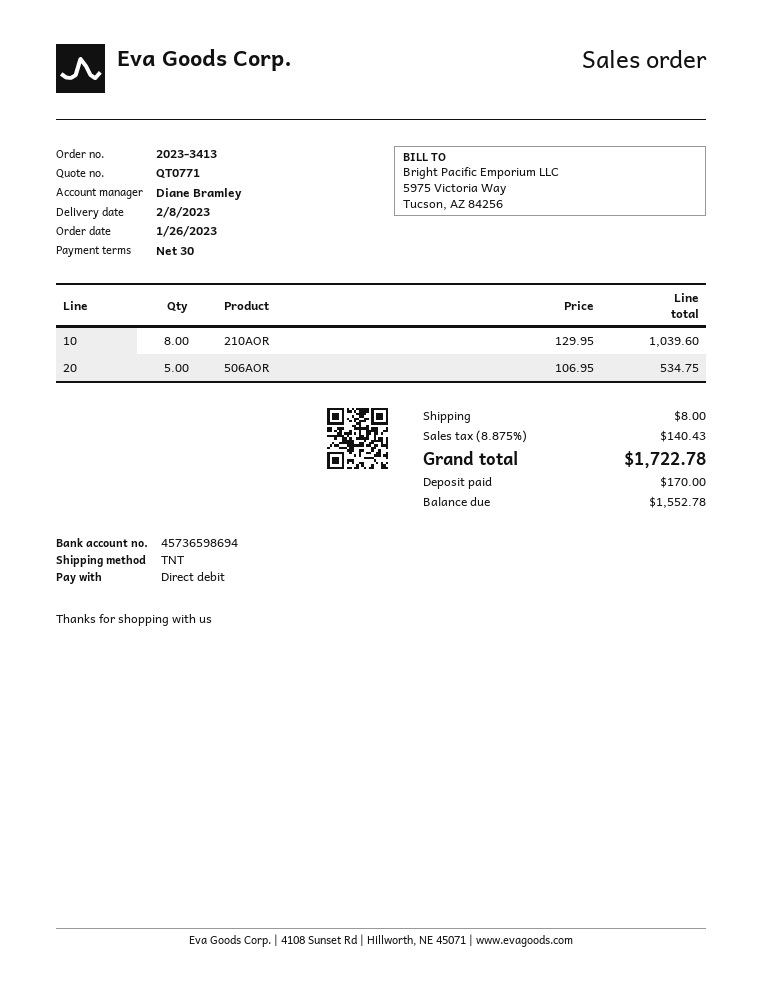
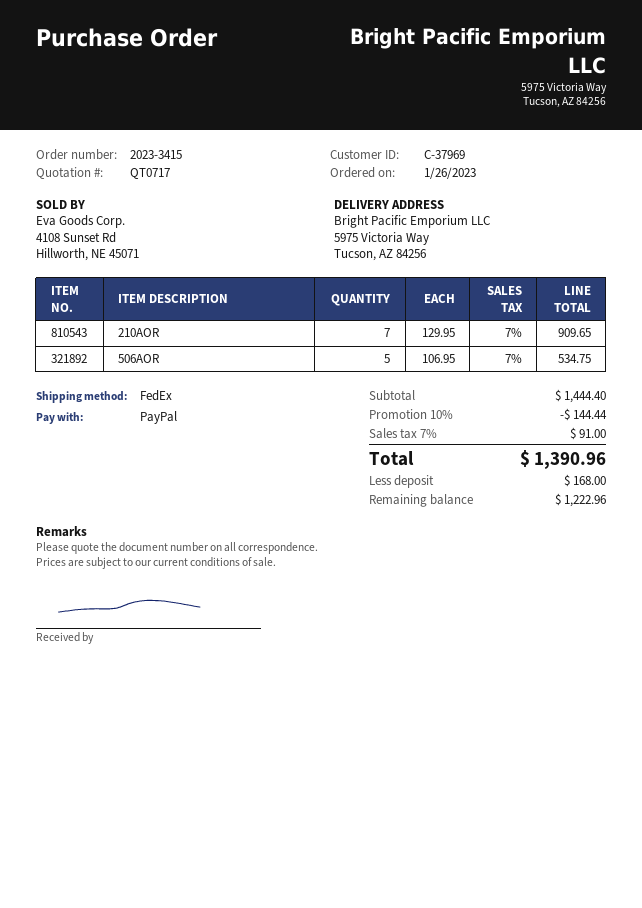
quote number: QT0771 -> QT0717
order number: 2023-3413 -> 2023-3415
payment method: direct debit -> PayPal
shipping method: TNT -> FedEx
210AOR: 8 x 129.95 = 1039.60 -> 7 x 129.95 = 909.65
discount: none -> 10% = 144.44
shipping: 8.00 -> none
tax: 8.875% = 140.43 -> 7% = 91.00
total: 1722.78 -> 1390.96
deposit: 170.00 -> 168.00
balance: 1552.78 -> 1222.96

